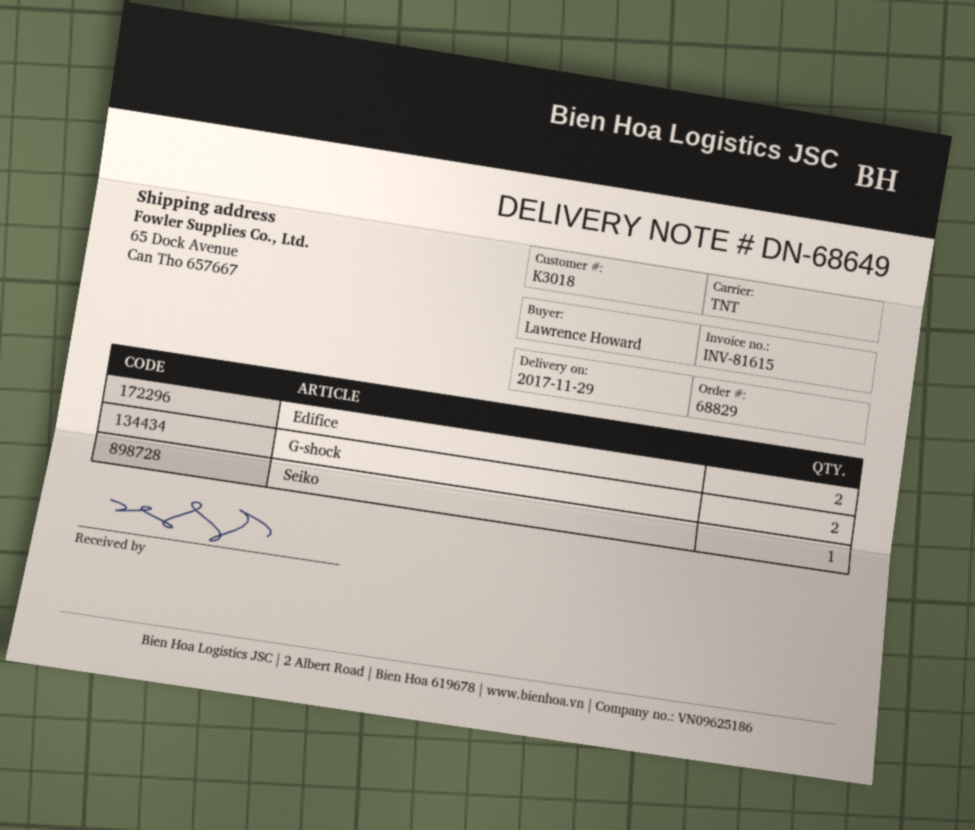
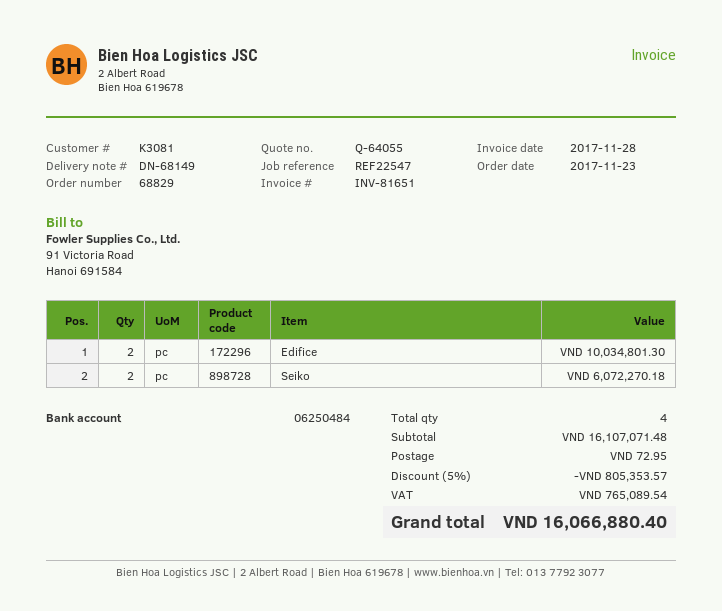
delivery note number: DN-68649 -> DN-68149
invoice number: INV-81615 -> INV-81651
customer number: K3018 -> K3081
G-shock: 2 -> none
Seiko: 1 -> 2

